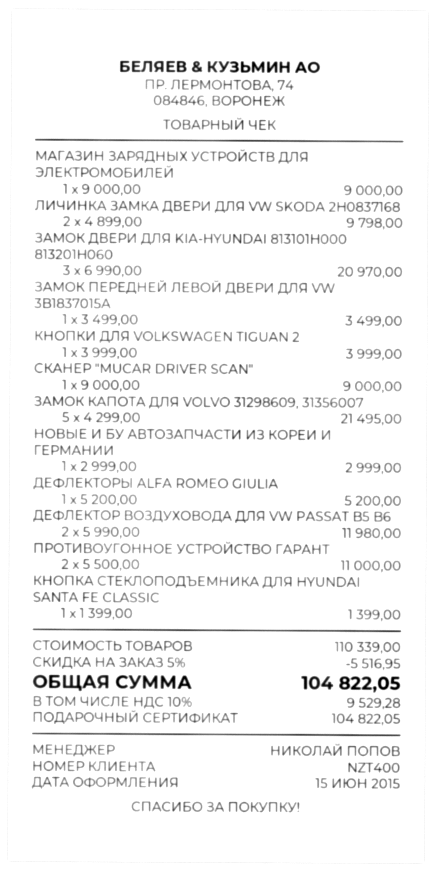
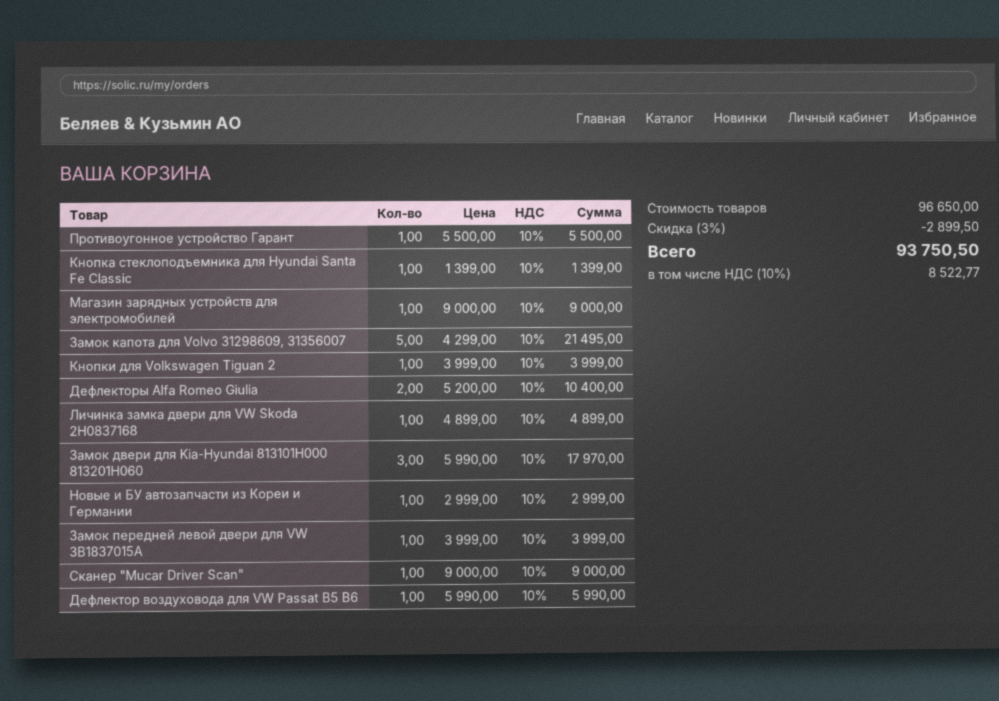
ЛИЧИНКА ЗАМКА ДВЕРИ ДЛЯ VW SKODA 2H0837168: 2 x 4899.00 = 9798.00 -> 1 x 4899.00 = 4899.00
ЗАМОК ДВЕРИ ДЛЯ KIA-HYUNDAI 813101H000 813201H060: 3 x 6990.00 = 20970.00 -> 3 x 5990.00 = 17970.00
ЗАМОК ПЕРЕДНЕЙ ЛЕВОЙ ДВЕРИ ДЛЯ VW 3B1837015A: 1 x 3499.00 = 3499.00 -> 1 x 3999.00 = 3999.00
ДЕФЛЕКТОРЫ ALFA ROMEO GIULIA: 1 x 5200.00 = 5200.00 -> 2 x 5200.00 = 10400.00
ДЕФЛЕКТОР ВОЗДУХОВОДА ДЛЯ VW PASSAT B5 B6: 2 x 5990.00 = 11980.00 -> 1 x 5990.00 = 5990.00
ПРОТИВОУГОННОЕ УСТРОЙСТВО ГАРАНТ: 2 x 5500.00 = 11000.00 -> 1 x 5500.00 = 5500.00
subtotal: 110339.00 -> 96650.00
discount: 5% = 5516.95 -> 3% = 2899.50
tax: 10% = 9529.28 -> 10% = 8522.77
total: 104822.05 -> 93750.50

